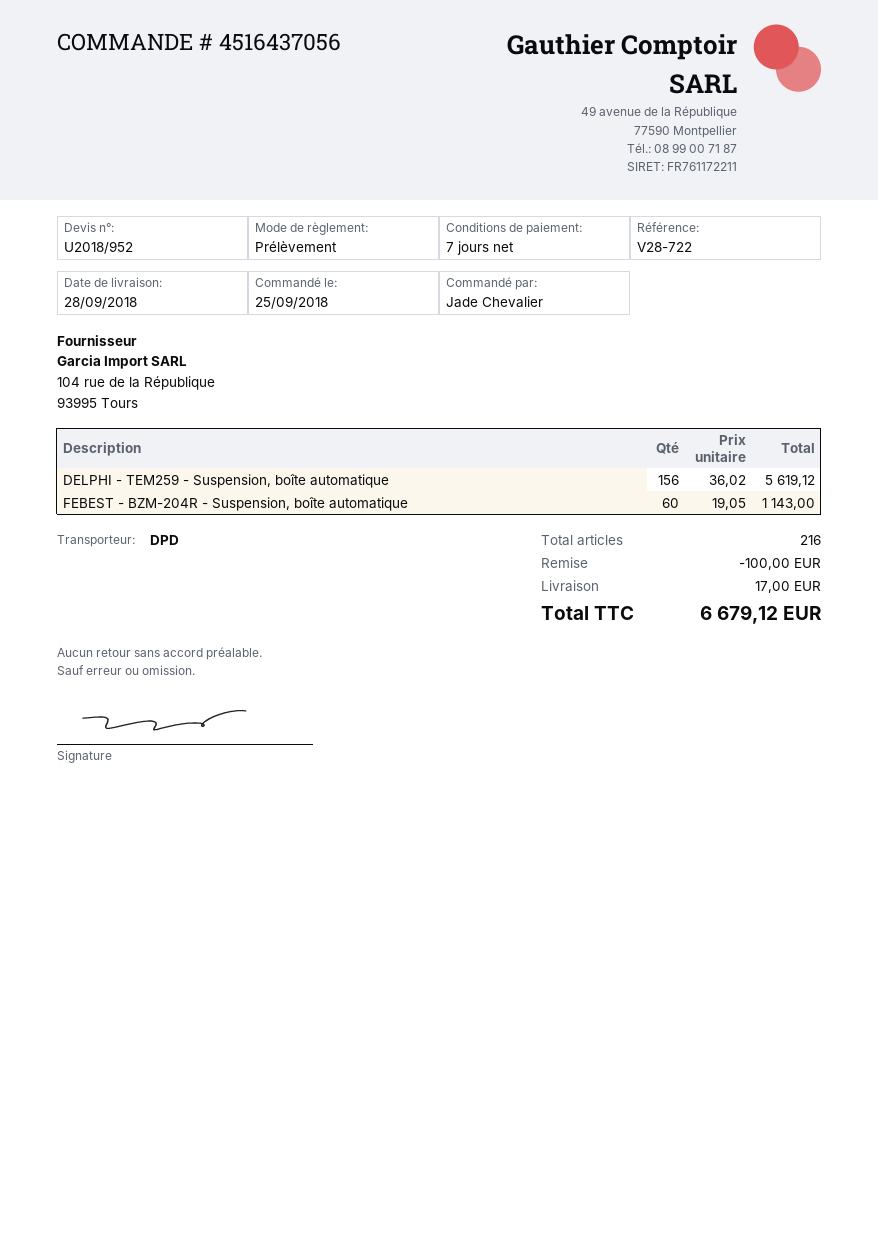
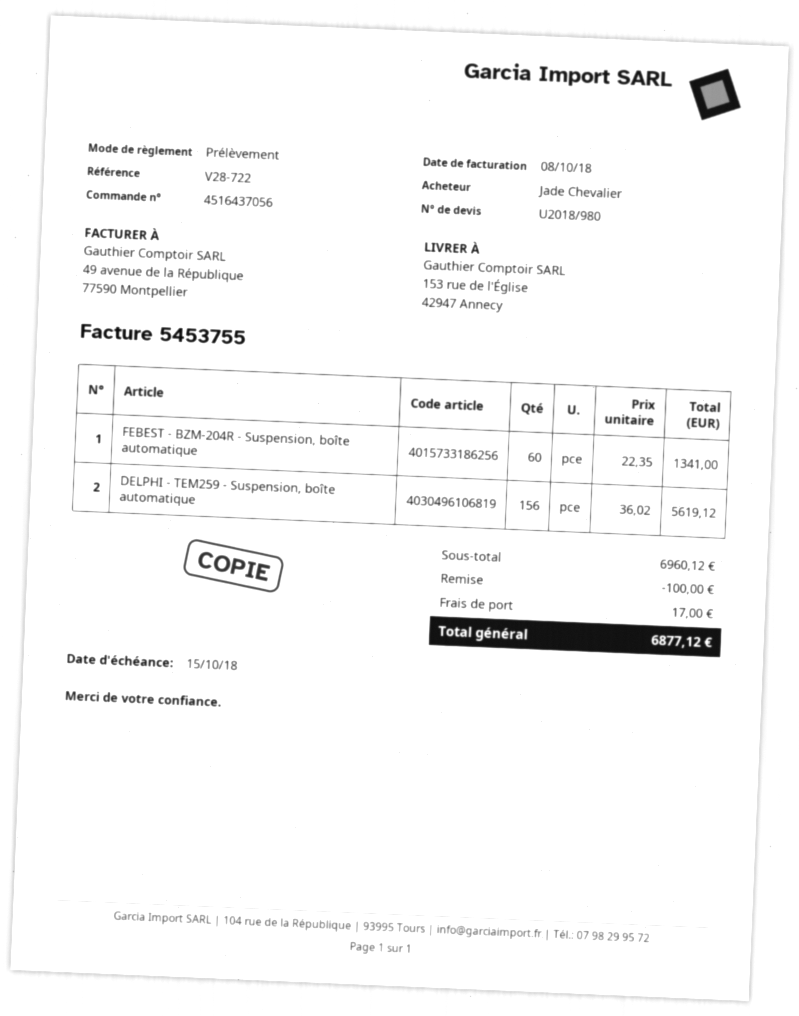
quote number: U2018/952 -> U2018/980
FEBEST - BZM-204R - Suspension, boîte automatique: 60 x 19.05 = 1143.00 -> 60 x 22.35 = 1341.00
total: 6679.12 -> 6877.12

